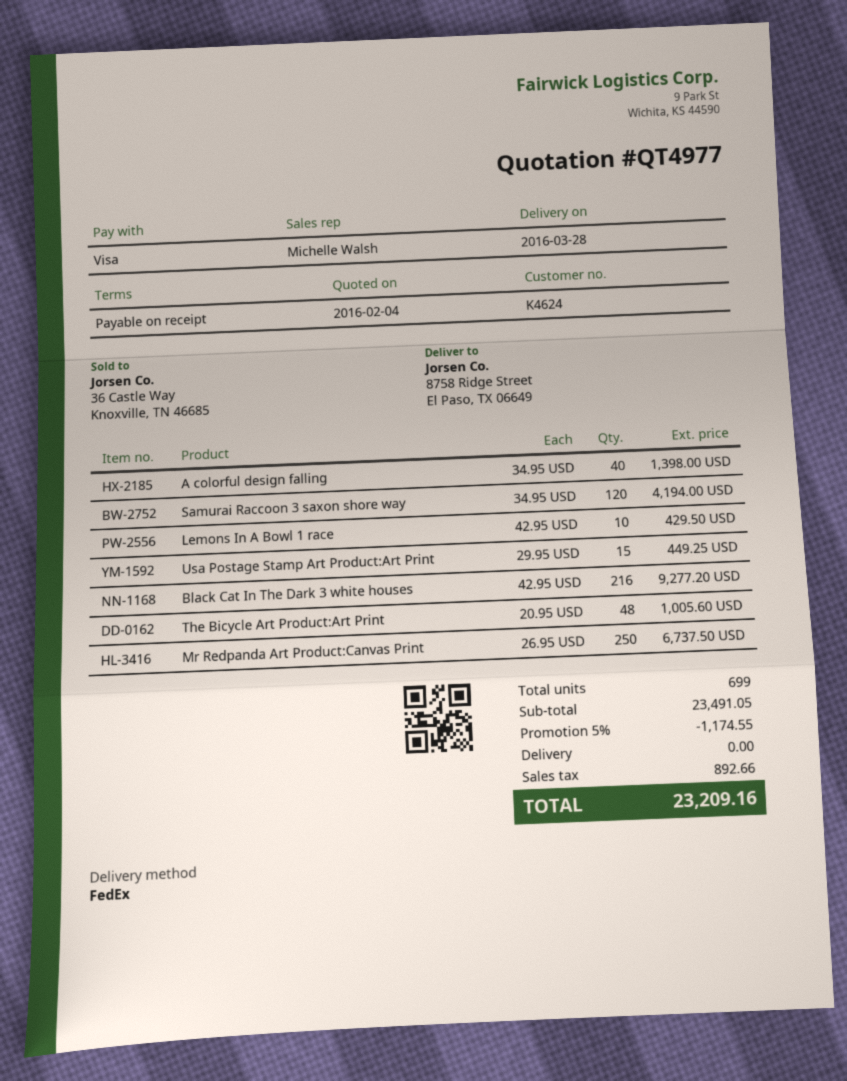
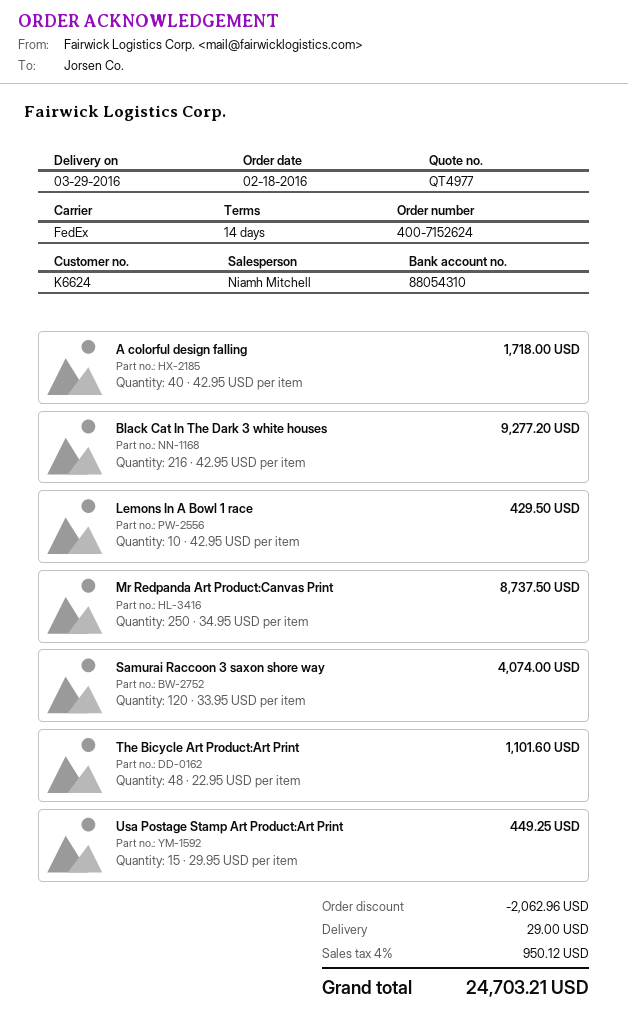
delivery date: 2016-03-28 -> 2016-03-29
payment terms: on receipt -> 14 days
customer number: K4624 -> K6624
sales rep: Michelle Walsh -> Niamh Mitchell
A colorful design falling: 40 x 34.95 = 1398.00 -> 40 x 42.95 = 1718.00
Samurai Raccoon 3 saxon shore way: 120 x 34.95 = 4194.00 -> 120 x 33.95 = 4074.00
The Bicycle Art Product:Art Print: 48 x 20.95 = 1005.60 -> 48 x 22.95 = 1101.60
Mr Redpanda Art Product:Canvas Print: 250 x 26.95 = 6737.50 -> 250 x 34.95 = 8737.50
discount: 1174.55 -> 2062.96
shipping: 0.00 -> 29.00
tax: 892.66 -> 950.12
total: 23209.16 -> 24703.21

